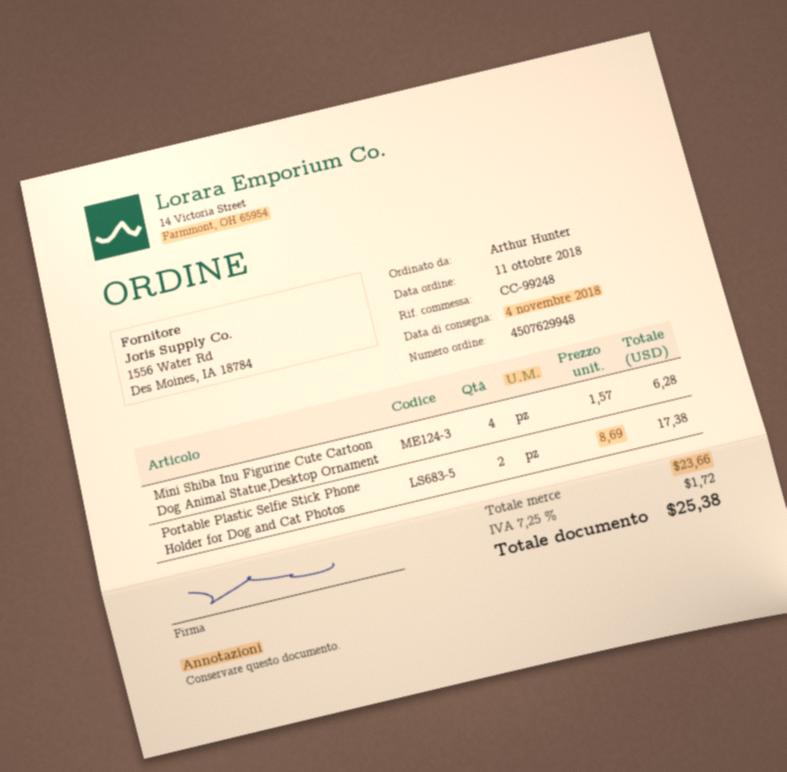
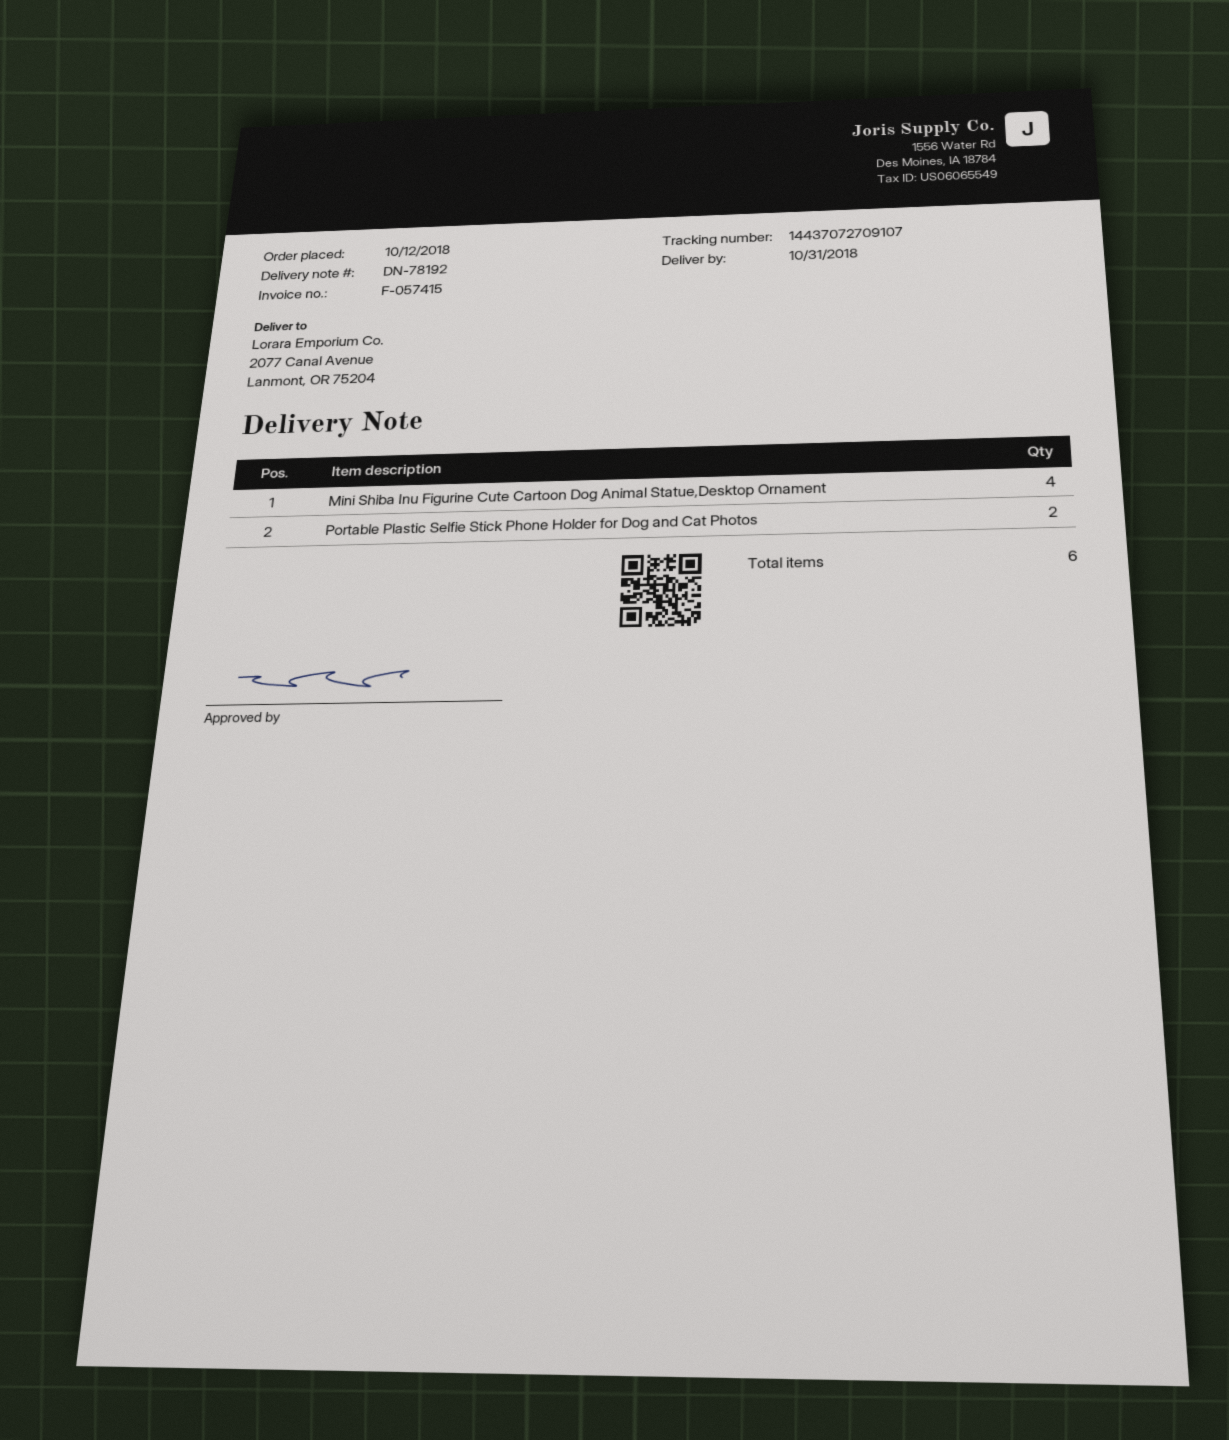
order date: 2018-10-11 -> 2018-10-12
delivery date: 2018-11-04 -> 2018-10-31

